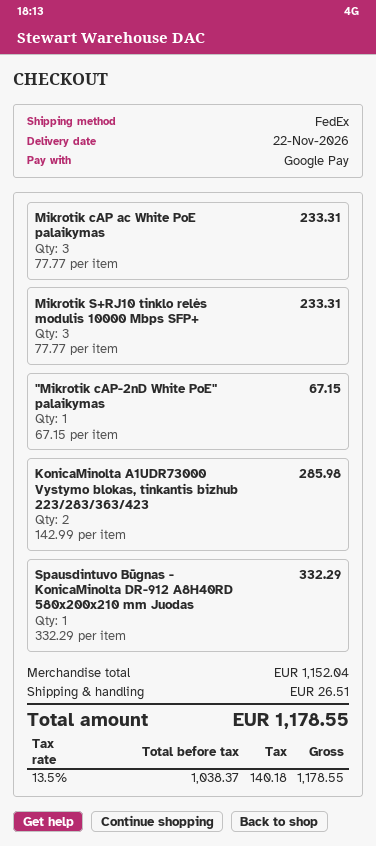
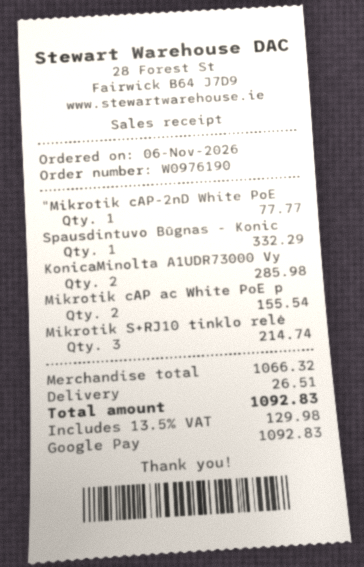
Mikrotik cAP ac White PoE palaikymas: 3 for 233.31 -> 2 for 155.54
Mikrotik S+RJ10 tinklo relės modulis 10000 Mbps SFP+: 3 for 233.31 -> 3 for 214.74
"Mikrotik cAP-2nD White PoE" palaikymas: 1 for 67.15 -> 1 for 77.77
subtotal: 1152.04 -> 1066.32
tax: 13.5% = 140.18 -> 13.5% = 129.98
total: 1178.55 -> 1092.83

